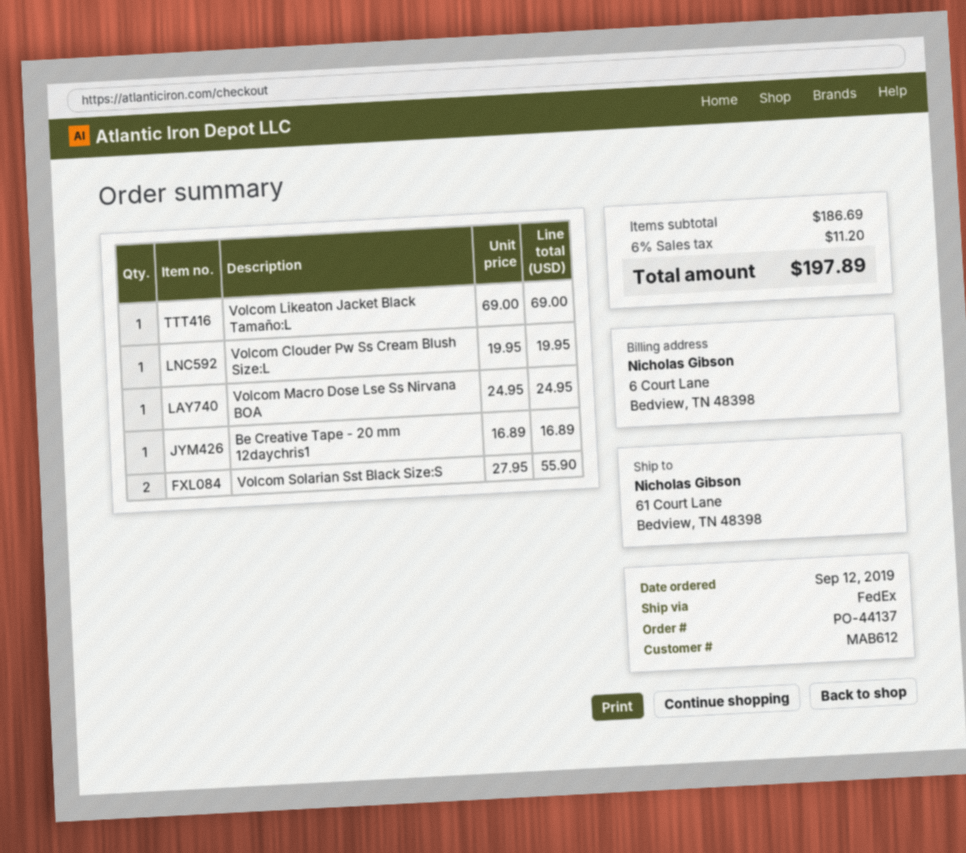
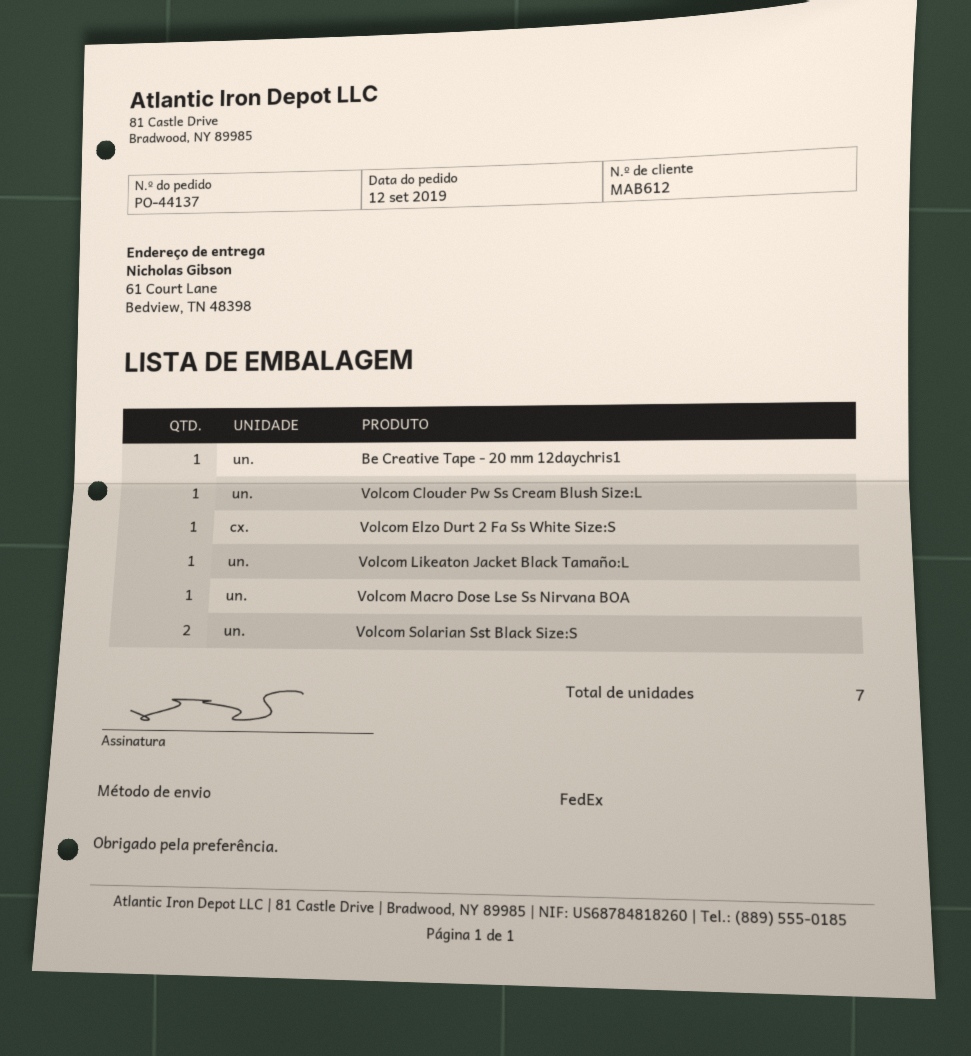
Volcom Elzo Durt 2 Fa Ss White Size:S: none -> 1

